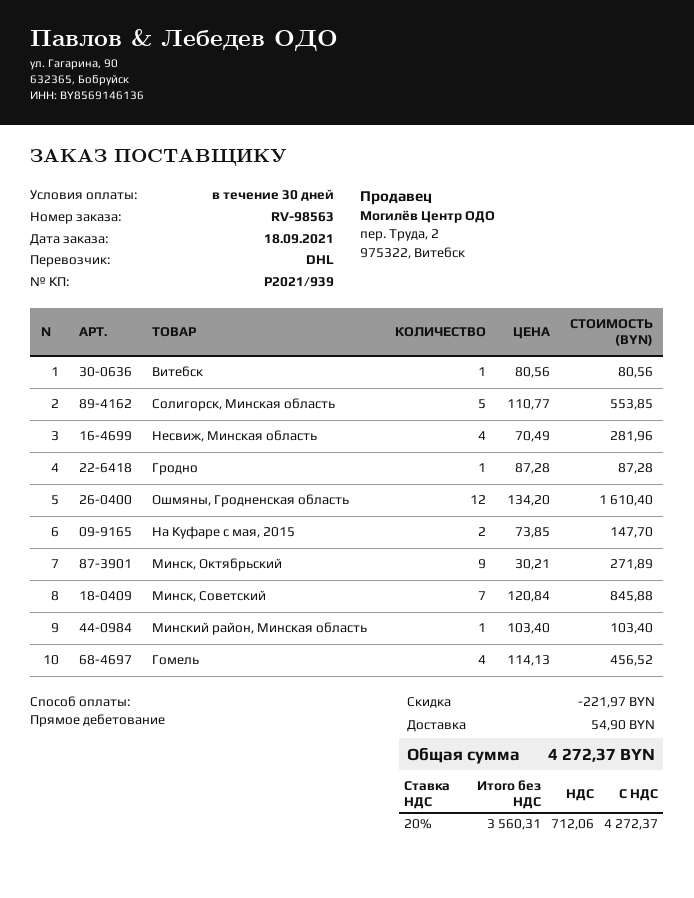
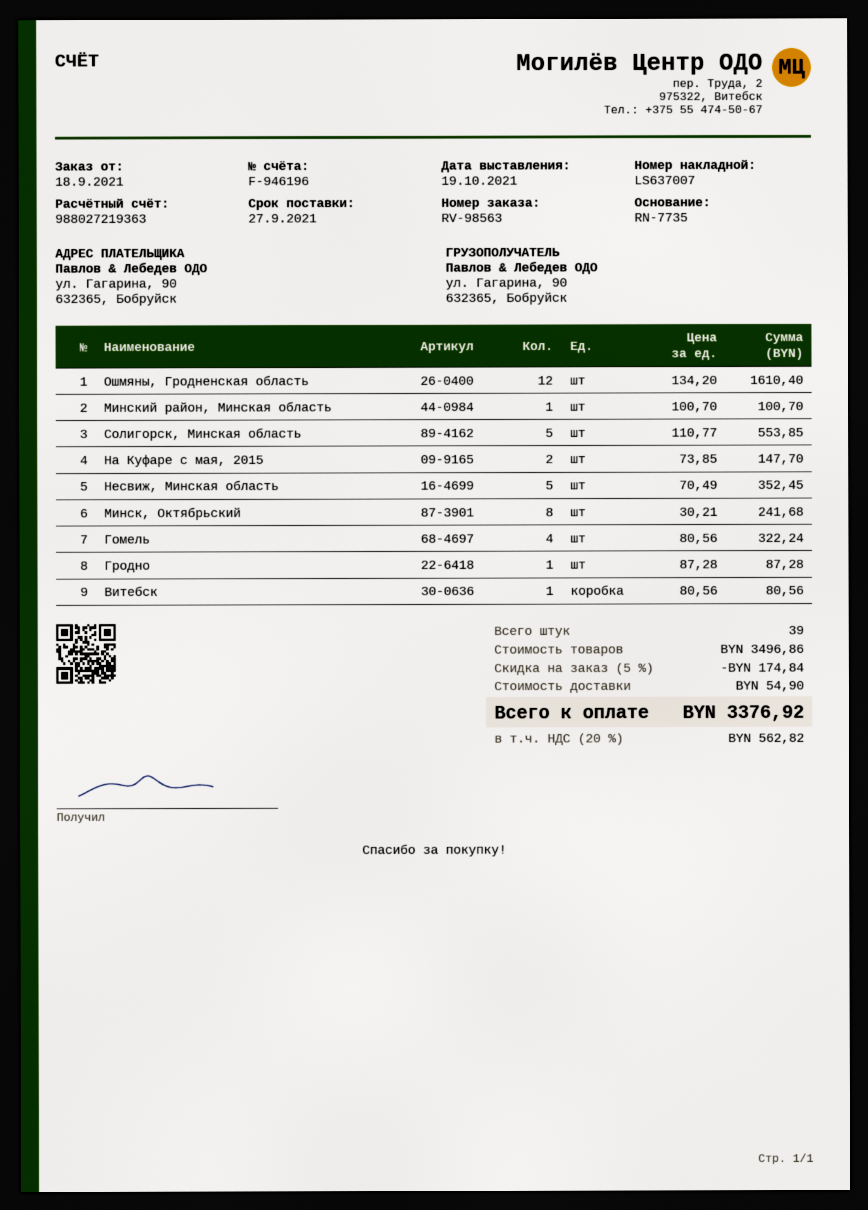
Несвиж, Минская область: 4 x 70.49 = 281.96 -> 5 x 70.49 = 352.45
Минск, Октябрьский: 9 x 30.21 = 271.89 -> 8 x 30.21 = 241.68
Минск, Советский: 7 x 120.84 = 845.88 -> none
Минский район, Минская область: 1 x 103.40 = 103.40 -> 1 x 100.70 = 100.70
Гомель: 4 x 114.13 = 456.52 -> 4 x 80.56 = 322.24
discount: 221.97 -> 174.84
tax: 20% = 712.06 -> 20% = 562.82
total: 4272.37 -> 3376.92

